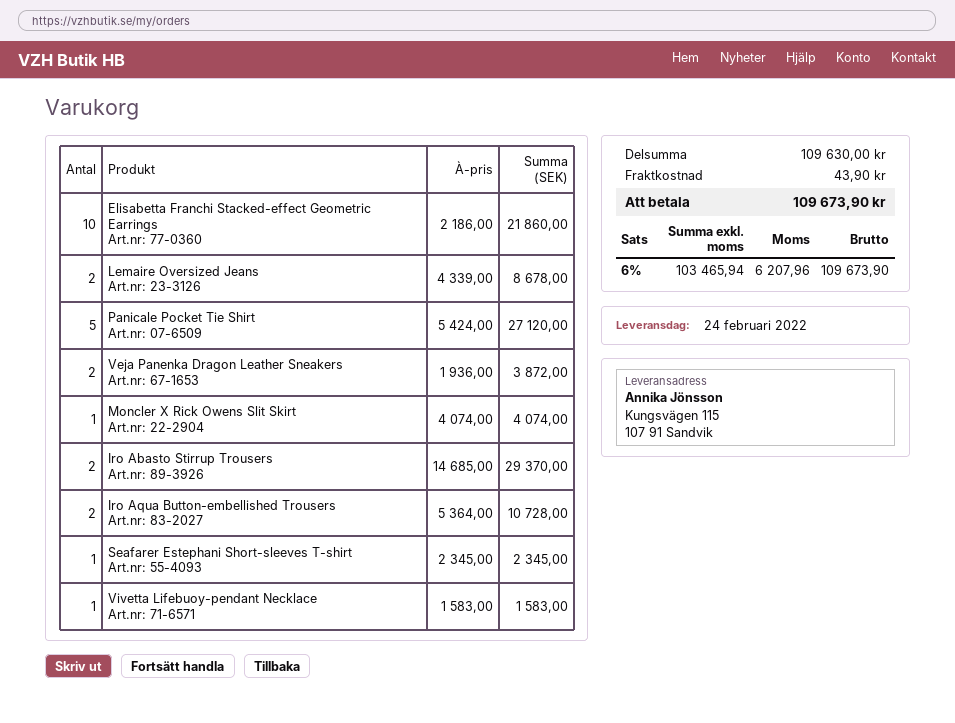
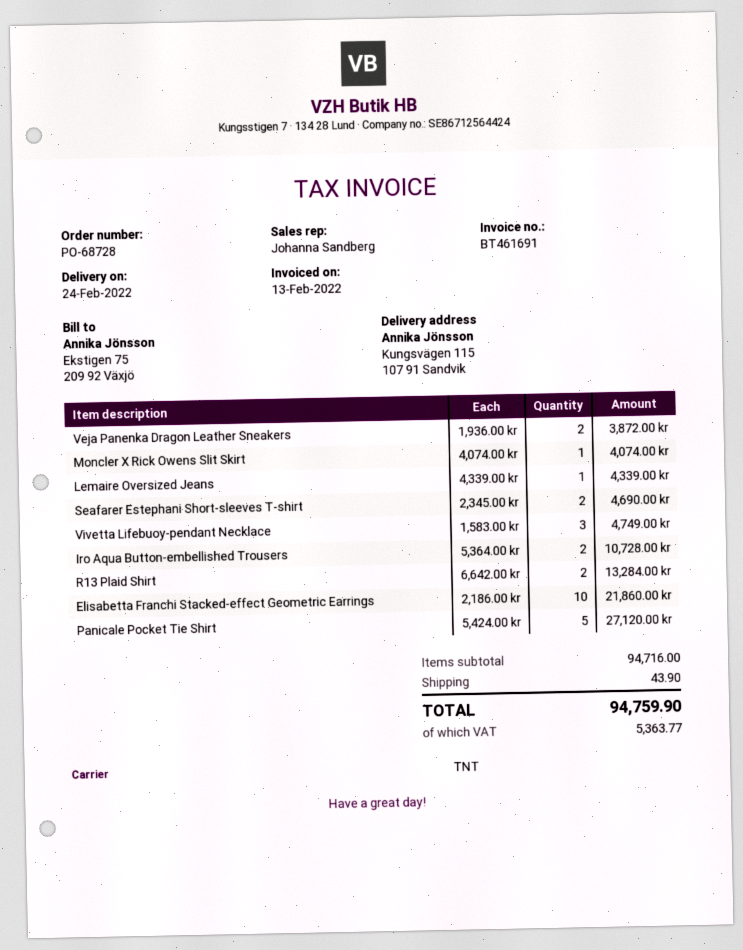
Lemaire Oversized Jeans: 2 x 4339.00 = 8678.00 -> 1 x 4339.00 = 4339.00
Iro Abasto Stirrup Trousers: 2 x 14685.00 = 29370.00 -> none
Seafarer Estephani Short-sleeves T-shirt: 1 x 2345.00 = 2345.00 -> 2 x 2345.00 = 4690.00
Vivetta Lifebuoy-pendant Necklace: 1 x 1583.00 = 1583.00 -> 3 x 1583.00 = 4749.00
R13 Plaid Shirt: none -> 2 x 6642.00 = 13284.00
subtotal: 109630.00 -> 94716.00
tax: 6207.96 -> 5363.77
total: 109673.90 -> 94759.90

